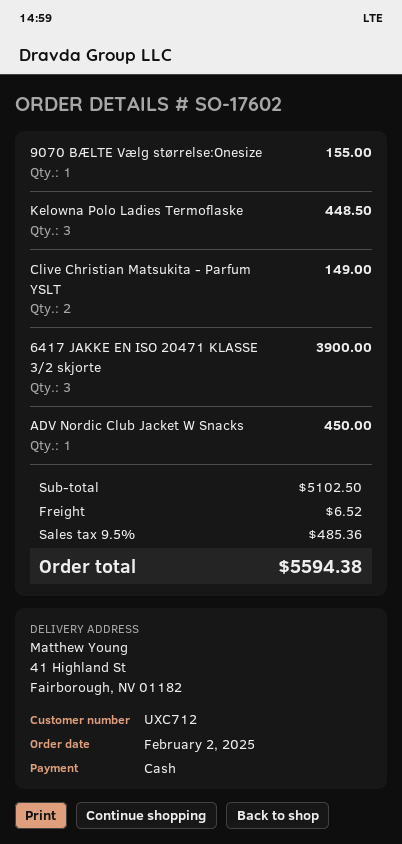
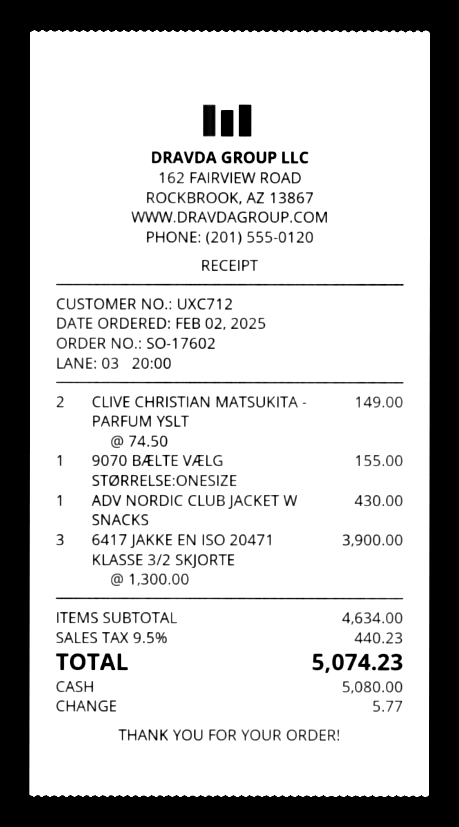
Kelowna Polo Ladies Termoflaske: 3 for 448.50 -> none
ADV Nordic Club Jacket W Snacks: 1 for 450.00 -> 1 for 430.00
subtotal: 5102.50 -> 4634.00
shipping: 6.52 -> none
tax: 9.5% = 485.36 -> 9.5% = 440.23
total: 5594.38 -> 5074.23

